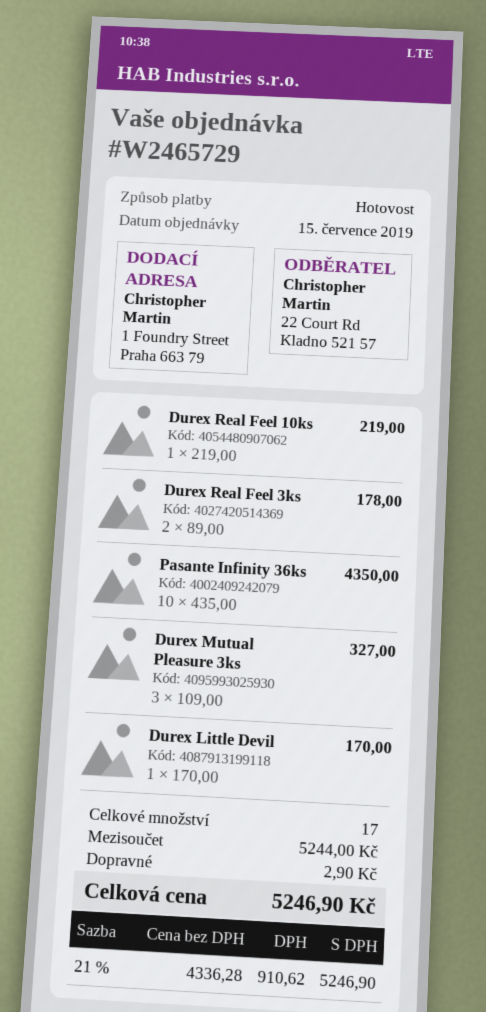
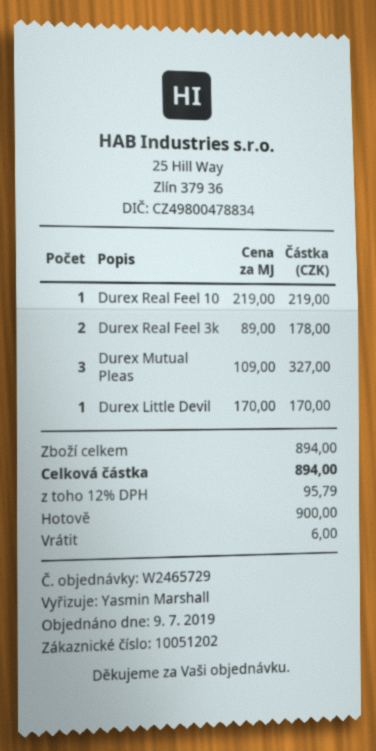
order date: 2019-07-15 -> 2019-07-09
Pasante Infinity 36ks: 10 x 435.00 = 4350.00 -> none
subtotal: 5244.00 -> 894.00
shipping: 2.90 -> none
tax: 21% = 910.62 -> 12% = 95.79
total: 5246.90 -> 894.00

